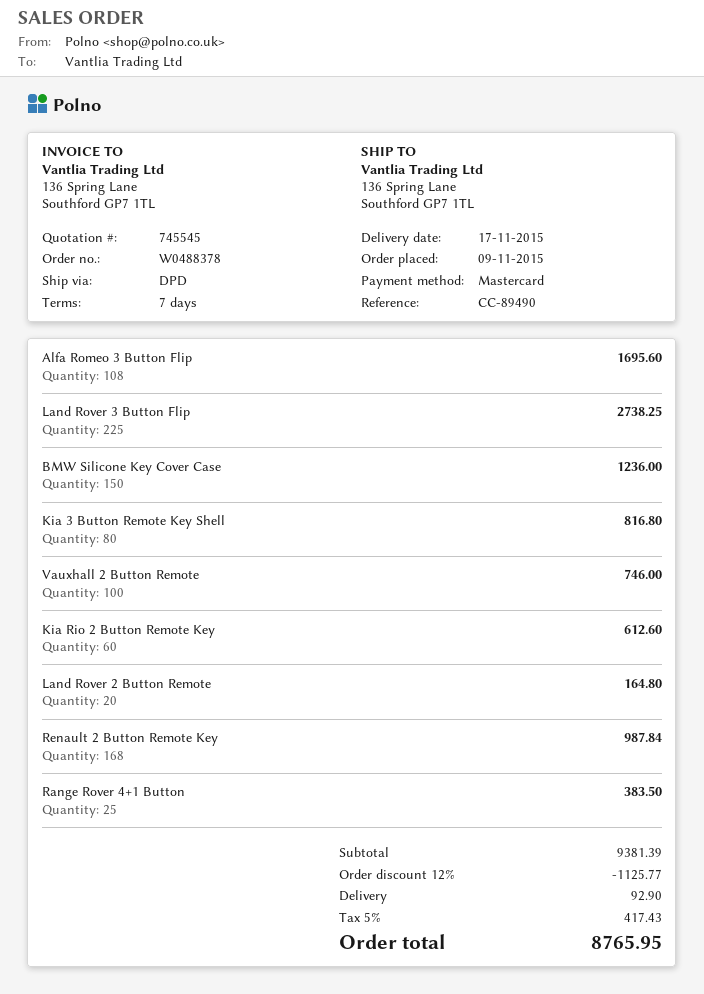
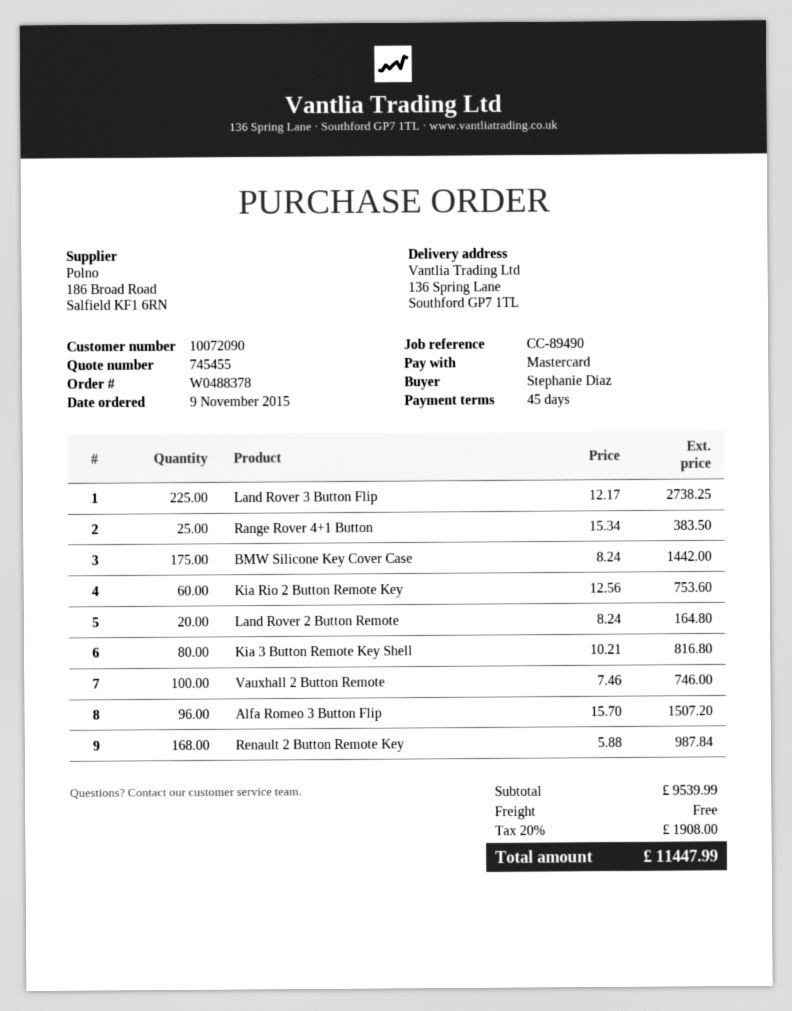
quote number: 745545 -> 745455
payment terms: 7 days -> 45 days
Alfa Romeo 3 Button Flip: 108 for 1695.60 -> 96 for 1507.20
BMW Silicone Key Cover Case: 150 for 1236.00 -> 175 for 1442.00
Kia Rio 2 Button Remote Key: 60 for 612.60 -> 60 for 753.60
subtotal: 9381.39 -> 9539.99
discount: 12% = 1125.77 -> none
shipping: 92.90 -> 0.00
tax: 5% = 417.43 -> 20% = 1908.00
total: 8765.95 -> 11447.99

